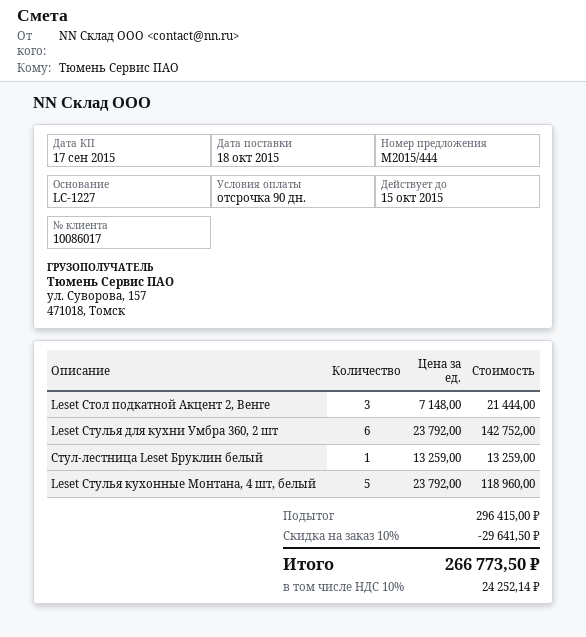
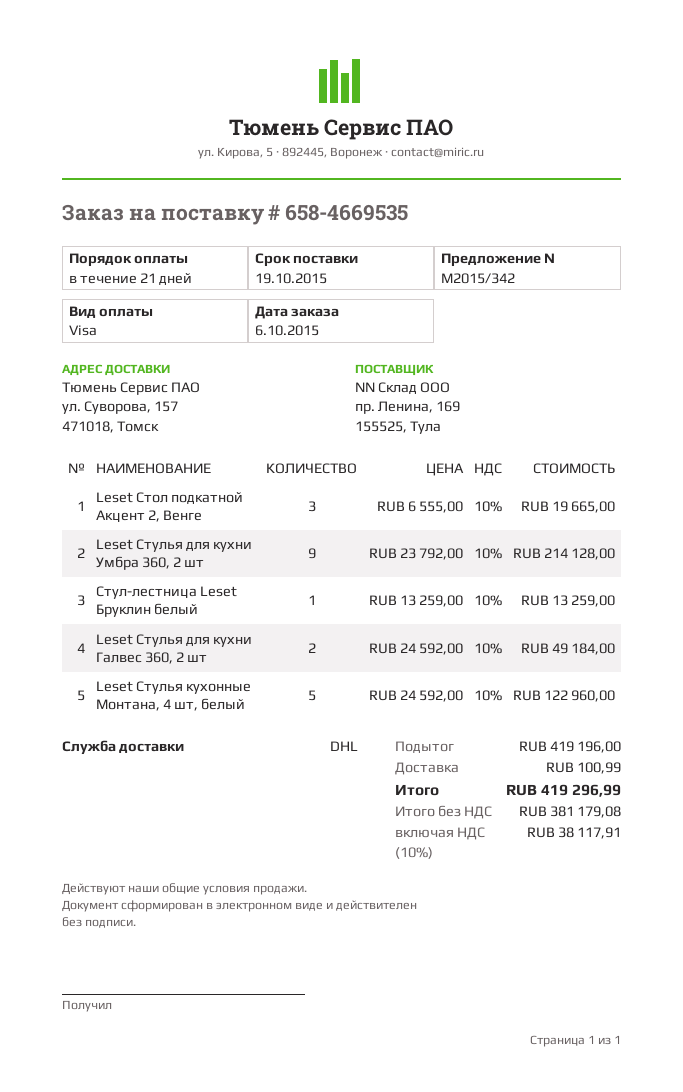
quote number: M2015/444 -> M2015/342
delivery date: 2015-10-18 -> 2015-10-19
payment terms: 90 days -> 21 days
Leset Стол подкатной Акцент 2, Венге: 3 x 7148.00 = 21444.00 -> 3 x 6555.00 = 19665.00
Leset Стулья для кухни Умбра 360, 2 шт: 6 x 23792.00 = 142752.00 -> 9 x 23792.00 = 214128.00
Leset Стулья кухонные Монтана, 4 шт, белый: 5 x 23792.00 = 118960.00 -> 5 x 24592.00 = 122960.00
Leset Стулья для кухни Галвес 360, 2 шт: none -> 2 x 24592.00 = 49184.00
subtotal: 296415.00 -> 419196.00
discount: 10% = 29641.50 -> none
shipping: none -> 100.99
tax: 10% = 24252.14 -> 10% = 38117.91
total: 266773.50 -> 419296.99

